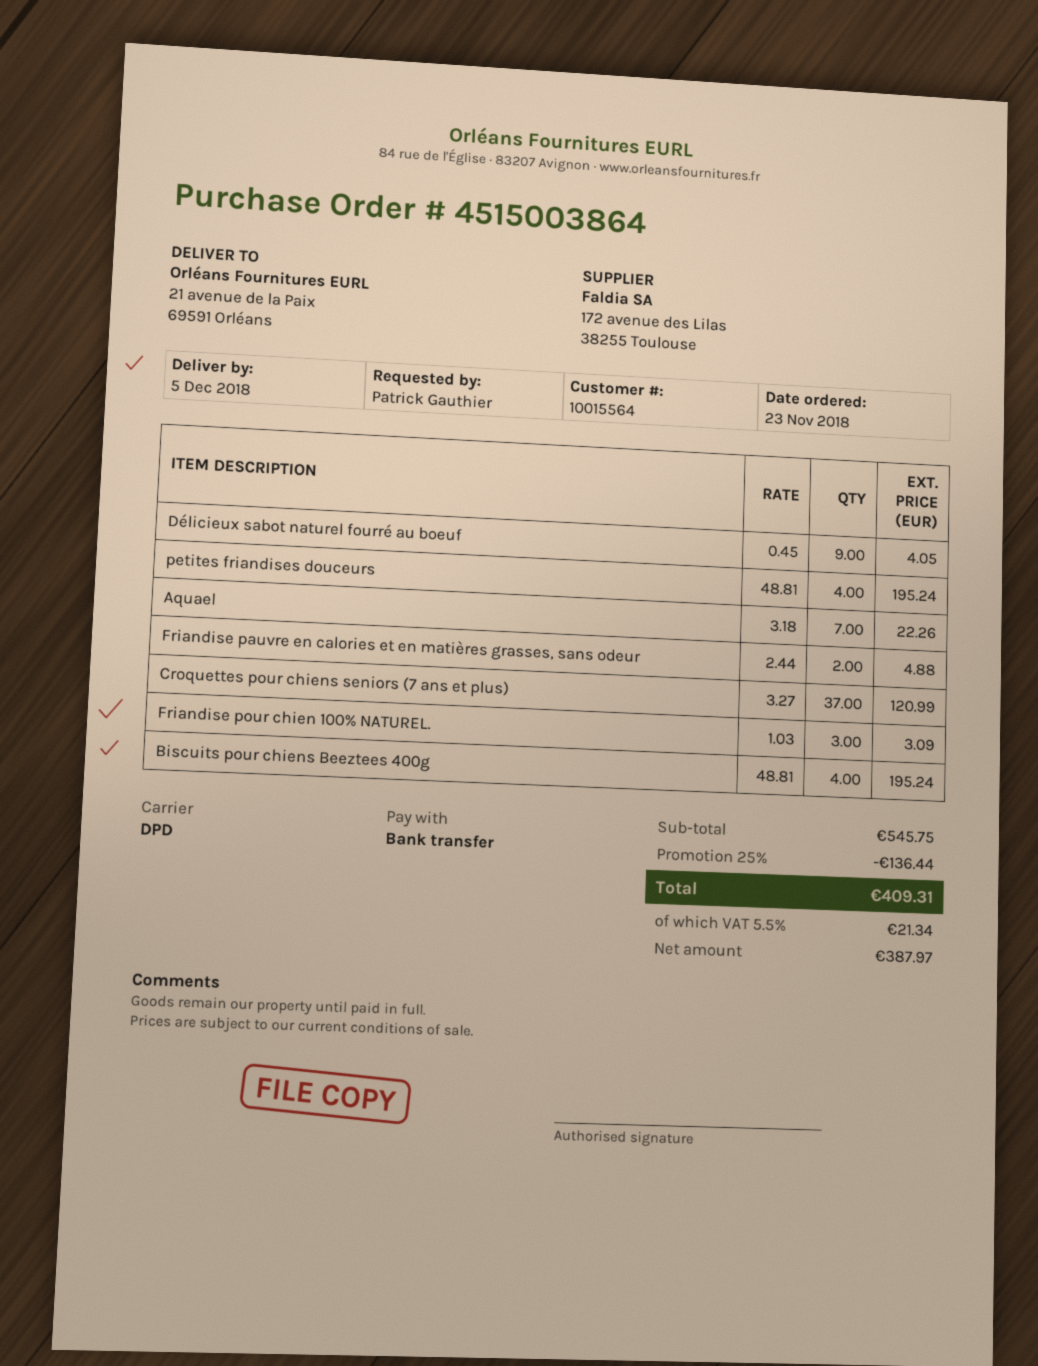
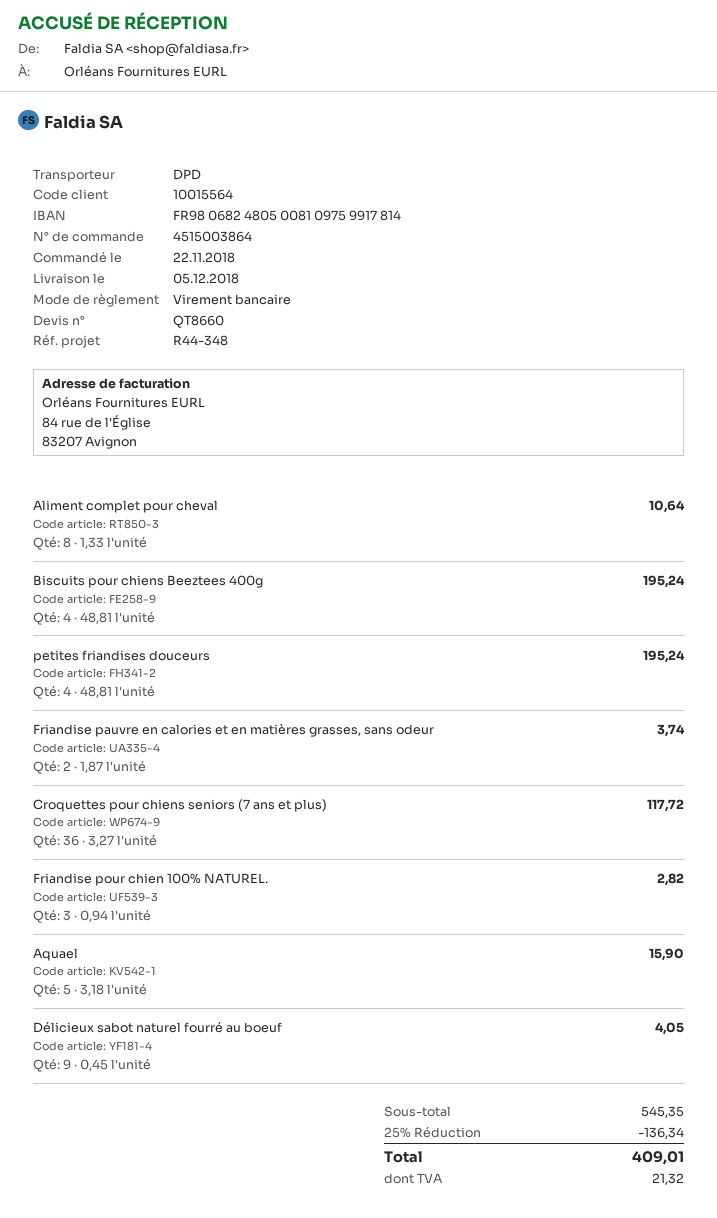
order date: 2018-11-23 -> 2018-11-22
Aquael: 7 x 3.18 = 22.26 -> 5 x 3.18 = 15.90
Friandise pauvre en calories et en matières grasses, sans odeur: 2 x 2.44 = 4.88 -> 2 x 1.87 = 3.74
Croquettes pour chiens seniors (7 ans et plus): 37 x 3.27 = 120.99 -> 36 x 3.27 = 117.72
Friandise pour chien 100% NATUREL.: 3 x 1.03 = 3.09 -> 3 x 0.94 = 2.82
Aliment complet pour cheval: none -> 8 x 1.33 = 10.64
subtotal: 545.75 -> 545.35
discount: 25% = 136.44 -> 25% = 136.34
tax: 21.34 -> 21.32
total: 409.31 -> 409.01

